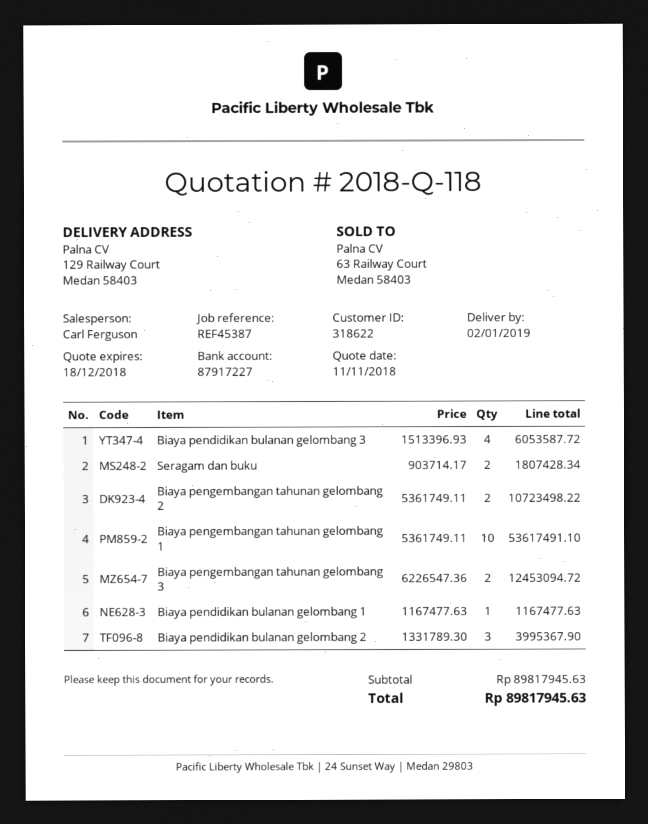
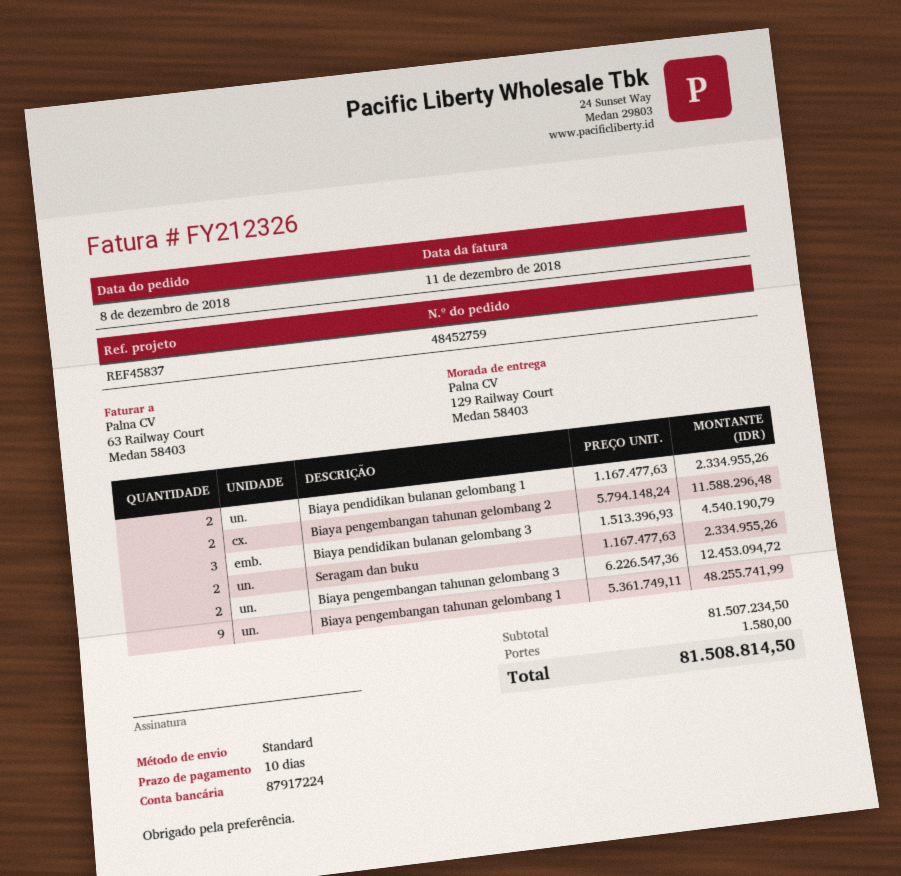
reference: REF45387 -> REF45837
bank account: 87917227 -> 87917224
Biaya pendidikan bulanan gelombang 3: 4 x 1513396.93 = 6053587.72 -> 3 x 1513396.93 = 4540190.79
Seragam dan buku: 2 x 903714.17 = 1807428.34 -> 2 x 1167477.63 = 2334955.26
Biaya pengembangan tahunan gelombang 2: 2 x 5361749.11 = 10723498.22 -> 2 x 5794148.24 = 11588296.48
Biaya pengembangan tahunan gelombang 1: 10 x 5361749.11 = 53617491.10 -> 9 x 5361749.11 = 48255741.99
Biaya pendidikan bulanan gelombang 1: 1 x 1167477.63 = 1167477.63 -> 2 x 1167477.63 = 2334955.26
Biaya pendidikan bulanan gelombang 2: 3 x 1331789.30 = 3995367.90 -> none
subtotal: 89817945.63 -> 81507234.50
shipping: none -> 1580.00
total: 89817945.63 -> 81508814.50

